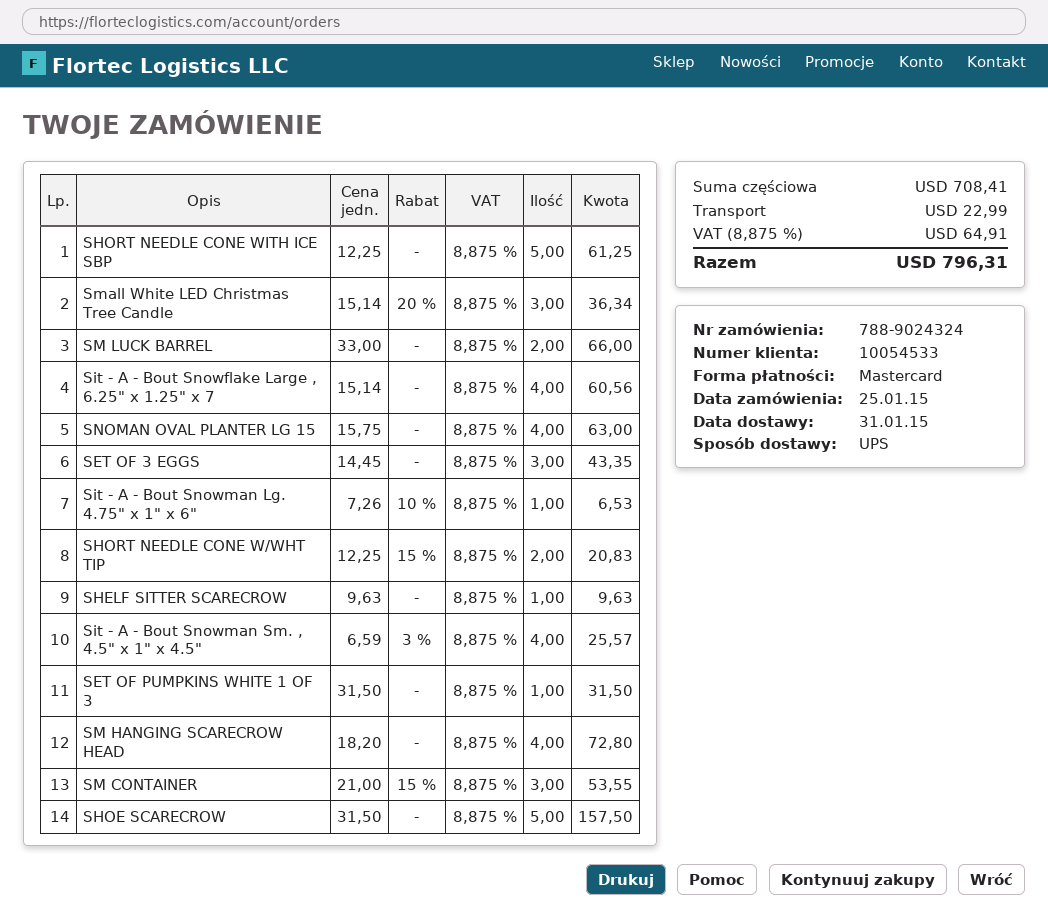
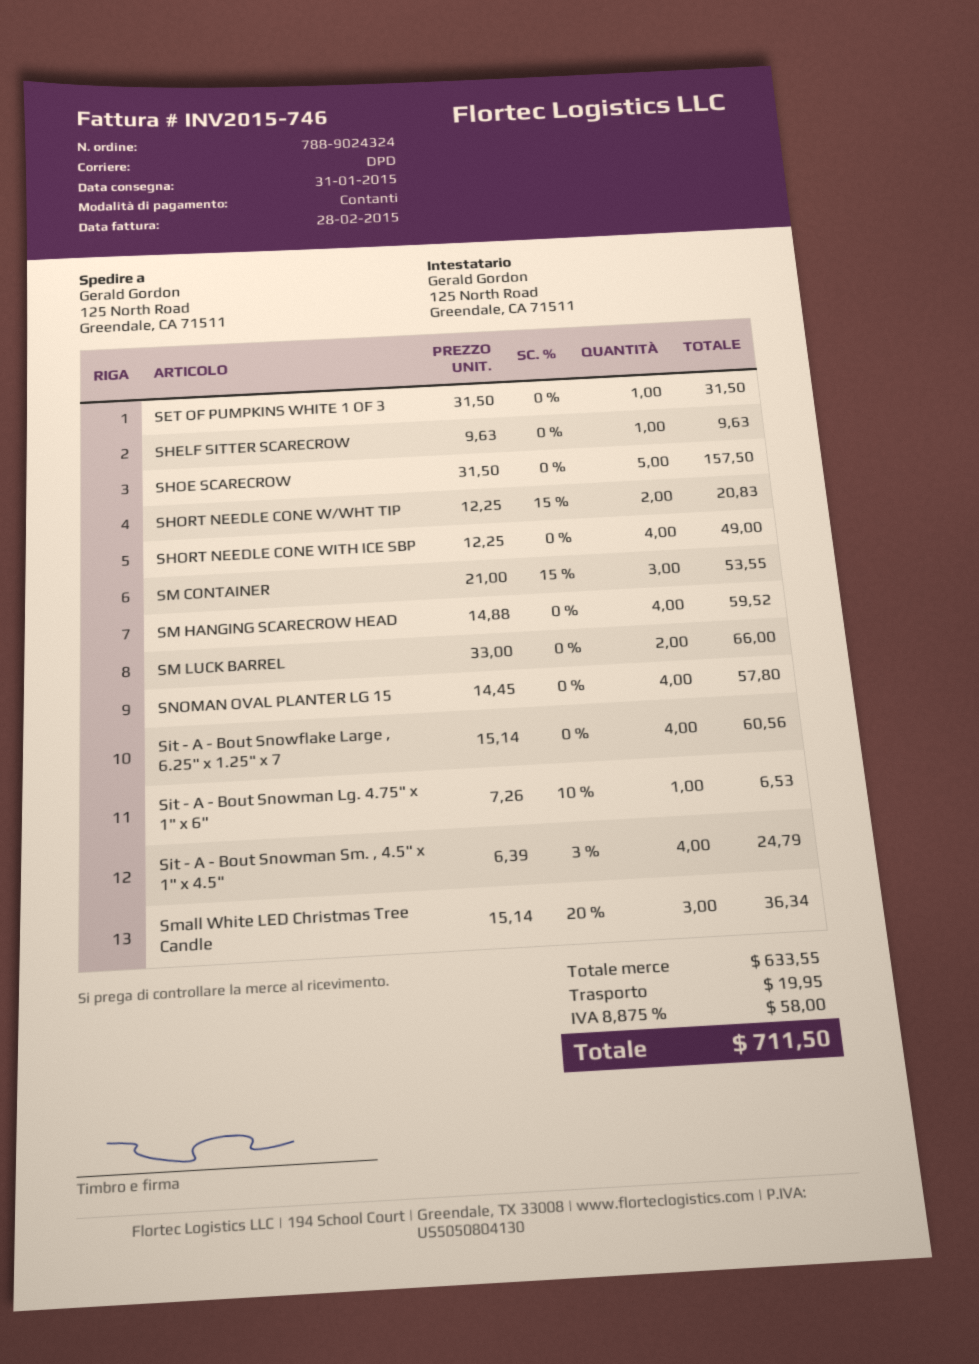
payment method: Mastercard -> cash
shipping method: UPS -> DPD
SHORT NEEDLE CONE WITH ICE SBP: 5 x 12.25 = 61.25 -> 4 x 12.25 = 49.00
SNOMAN OVAL PLANTER LG 15: 4 x 15.75 = 63.00 -> 4 x 14.45 = 57.80
SET OF 3 EGGS: 3 x 14.45 = 43.35 -> none
Sit - A - Bout Snowman Sm. , 4.5" x 1" x 4.5": 4 x 6.59 - 3% = 25.57 -> 4 x 6.39 - 3% = 24.79
SM HANGING SCARECROW HEAD: 4 x 18.20 = 72.80 -> 4 x 14.88 = 59.52
subtotal: 708.41 -> 633.55
shipping: 22.99 -> 19.95
tax: 8.875% = 64.91 -> 8.875% = 58.00
total: 796.31 -> 711.50

